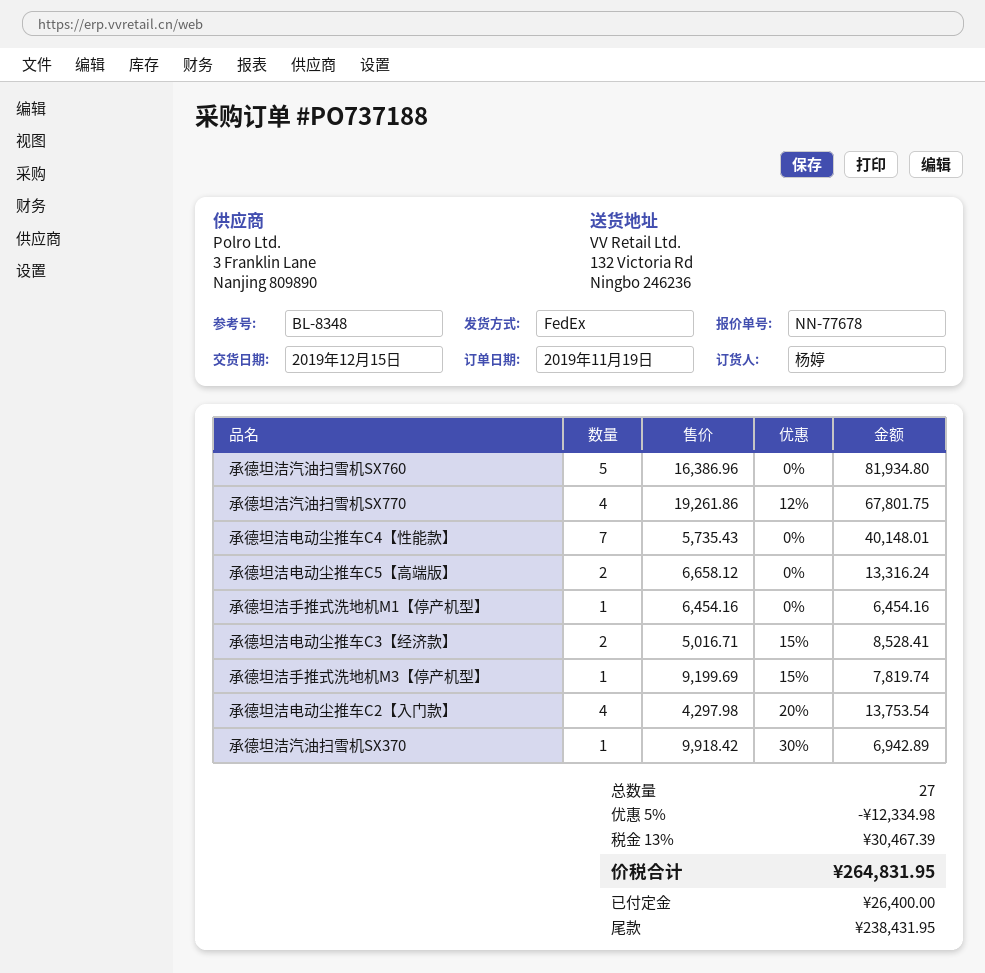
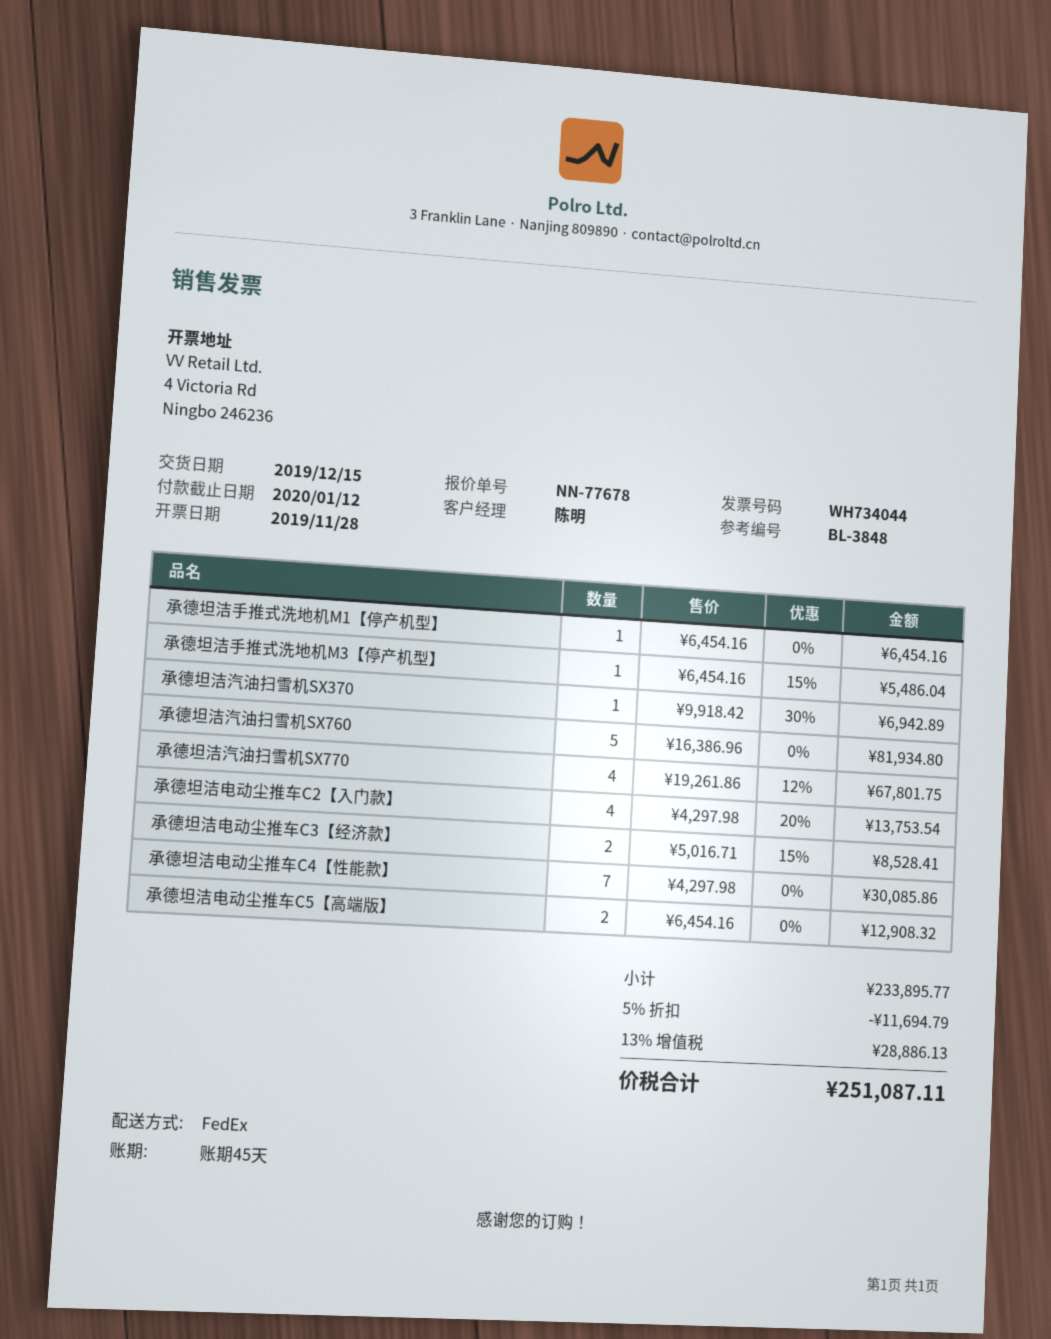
reference: BL-8348 -> BL-3848
承德坦洁电动尘推车C4【性能款】: 7 x 5735.43 = 40148.01 -> 7 x 4297.98 = 30085.86
承德坦洁电动尘推车C5【高端版】: 2 x 6658.12 = 13316.24 -> 2 x 6454.16 = 12908.32
承德坦洁手推式洗地机M3【停产机型】: 1 x 9199.69 - 15% = 7819.74 -> 1 x 6454.16 - 15% = 5486.04
discount: 5% = 12334.98 -> 5% = 11694.79
tax: 13% = 30467.39 -> 13% = 28886.13
total: 264831.95 -> 251087.11

